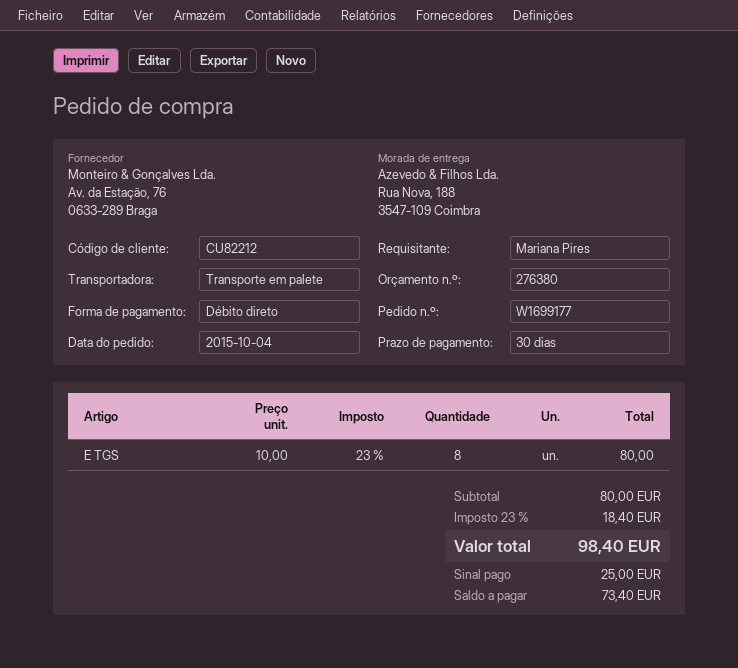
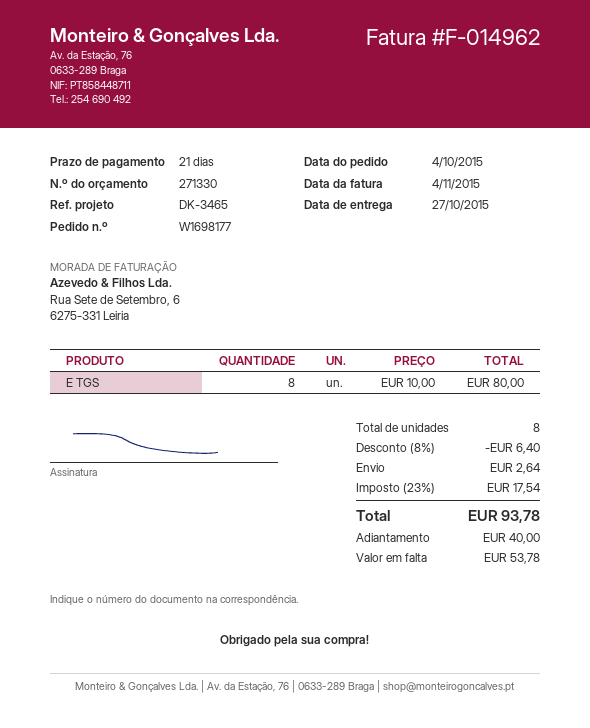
quote number: 276380 -> 271330
order number: W1699177 -> W1698177
payment terms: 30 days -> 21 days
discount: none -> 8% = 6.40
shipping: none -> 2.64
tax: 23% = 18.40 -> 23% = 17.54
total: 98.40 -> 93.78
deposit: 25.00 -> 40.00
balance: 73.40 -> 53.78

